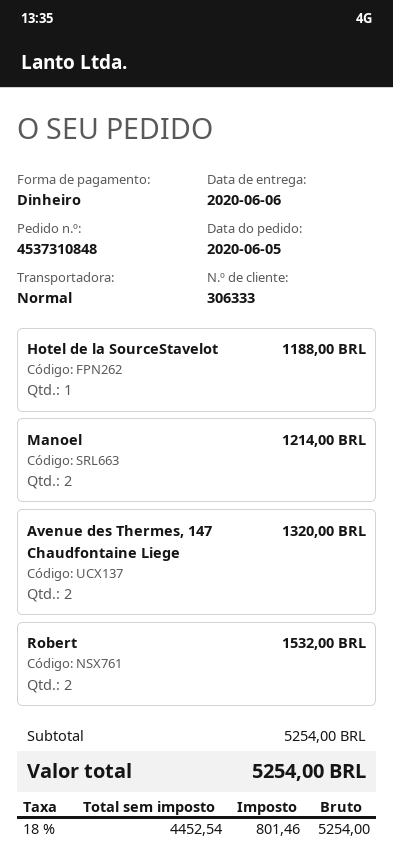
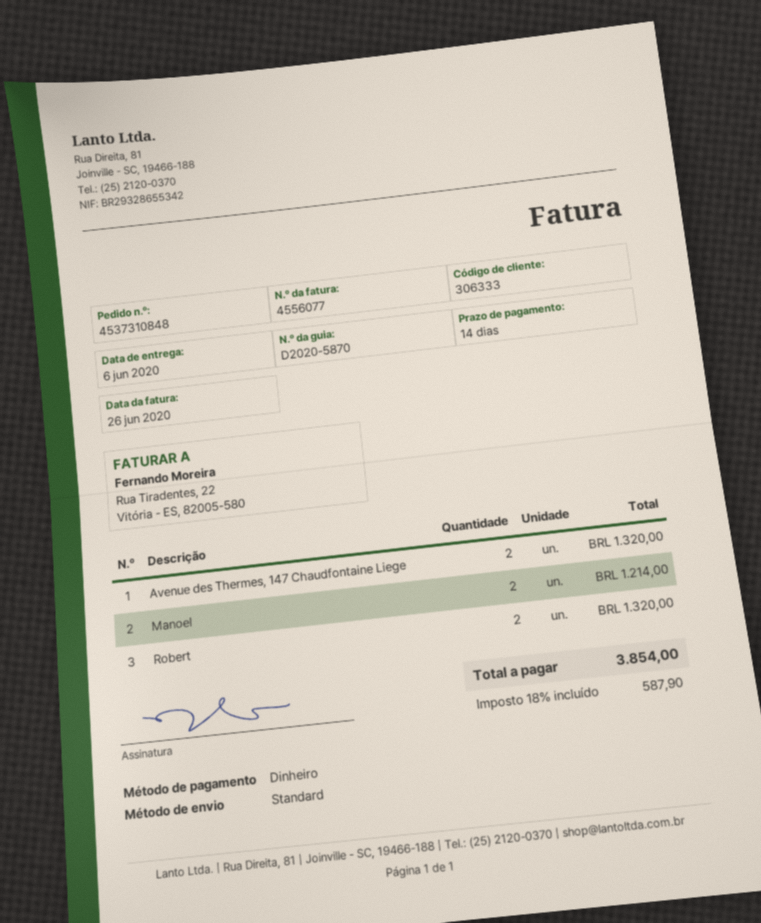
Hotel de la SourceStavelot: 1 for 1188.00 -> none
Robert: 2 for 1532.00 -> 2 for 1320.00
tax: 18% = 801.46 -> 18% = 587.90
total: 5254.00 -> 3854.00

